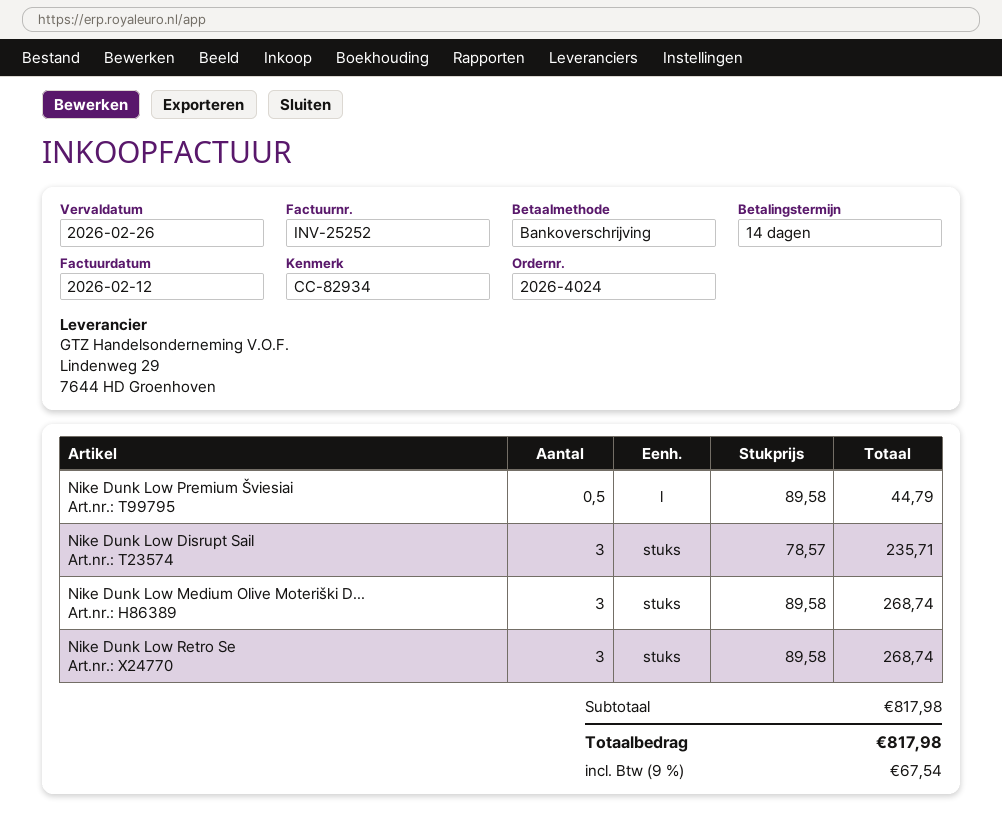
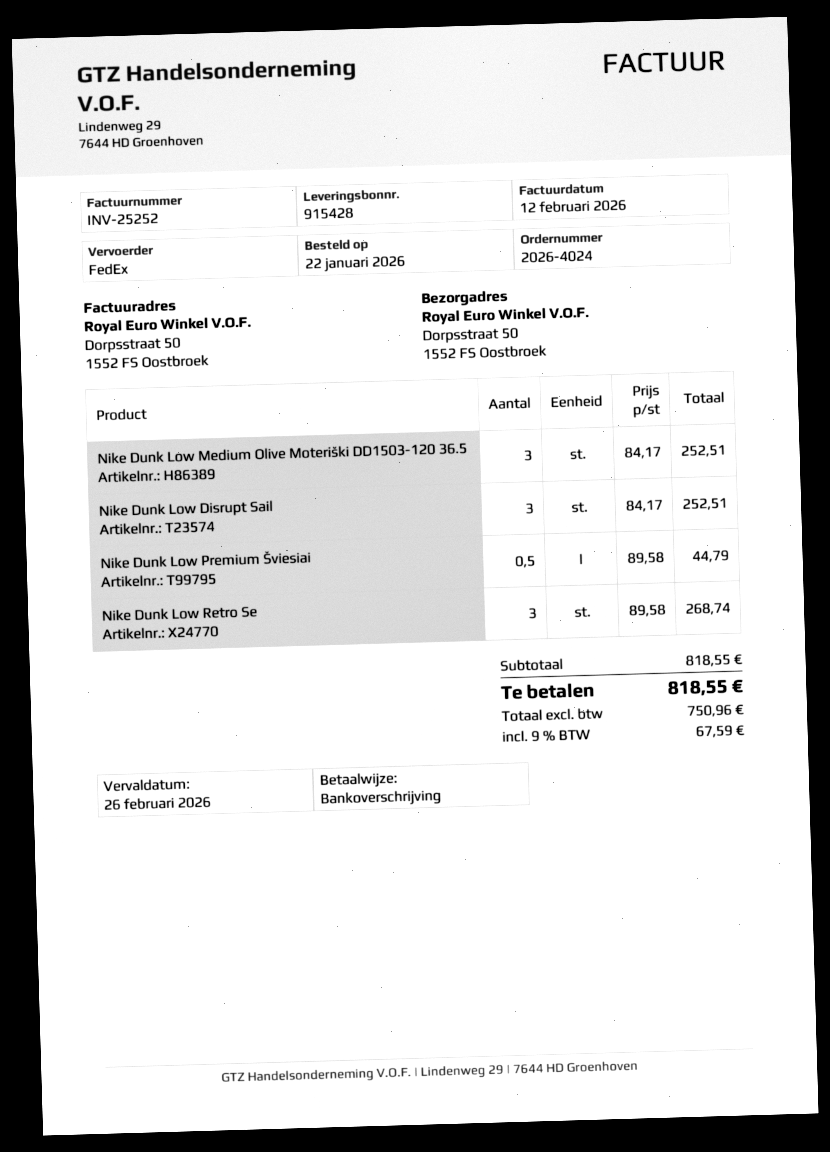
Nike Dunk Low Disrupt Sail: 3 x 78.57 = 235.71 -> 3 x 84.17 = 252.51
Nike Dunk Low Medium Olive Moteriški D...: 3 x 89.58 = 268.74 -> 3 x 84.17 = 252.51
subtotal: 817.98 -> 818.55
tax: 9% = 67.54 -> 9% = 67.59
total: 817.98 -> 818.55

